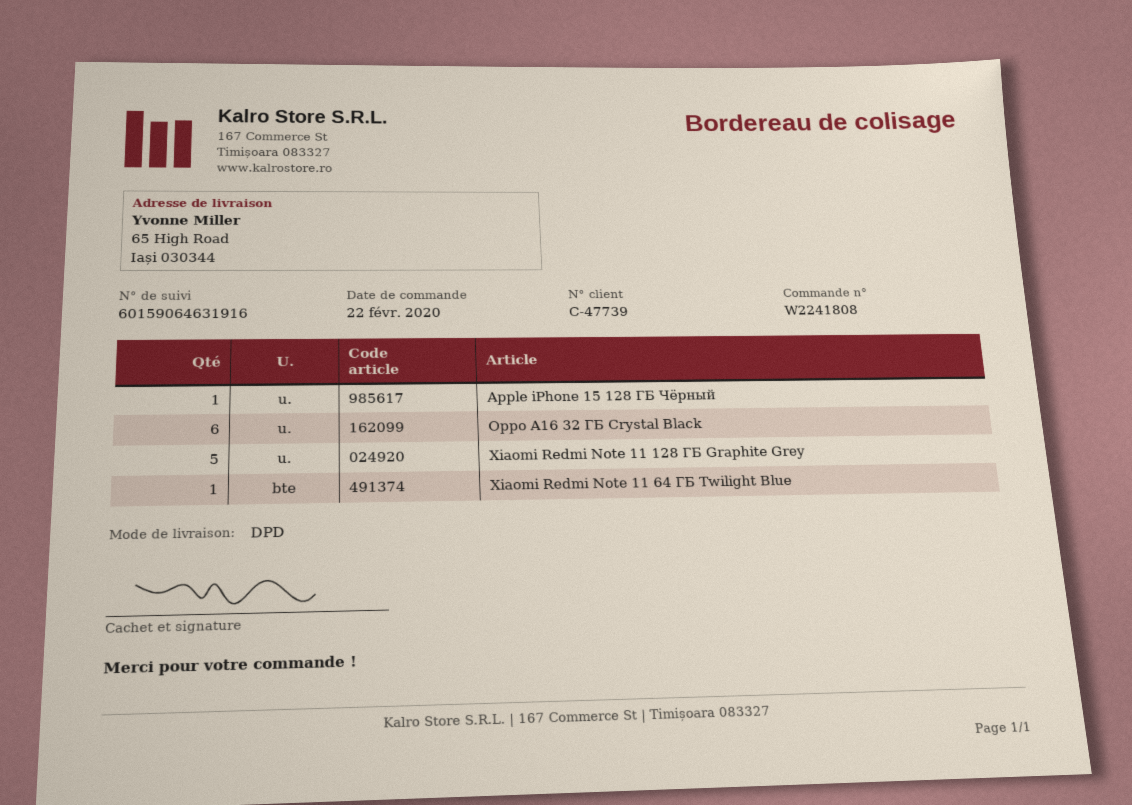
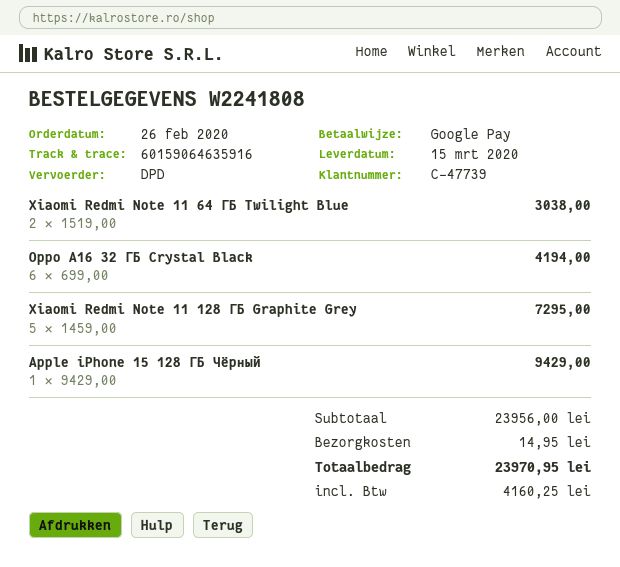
order date: 2020-02-22 -> 2020-02-26
tracking number: 60159064631916 -> 60159064635916
Xiaomi Redmi Note 11 64 ГБ Twilight Blue: 1 -> 2

